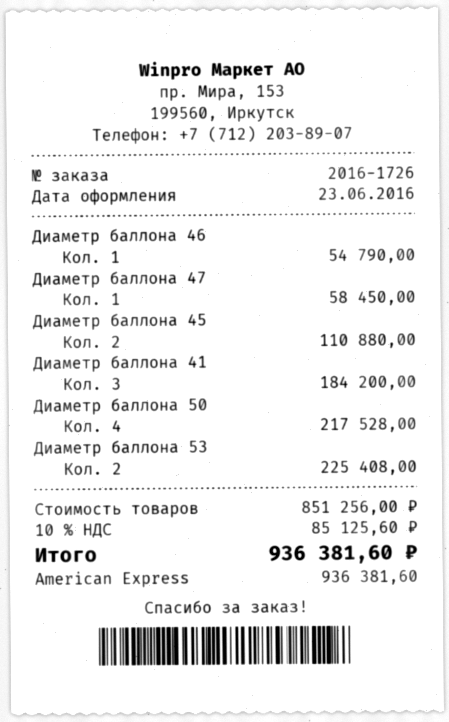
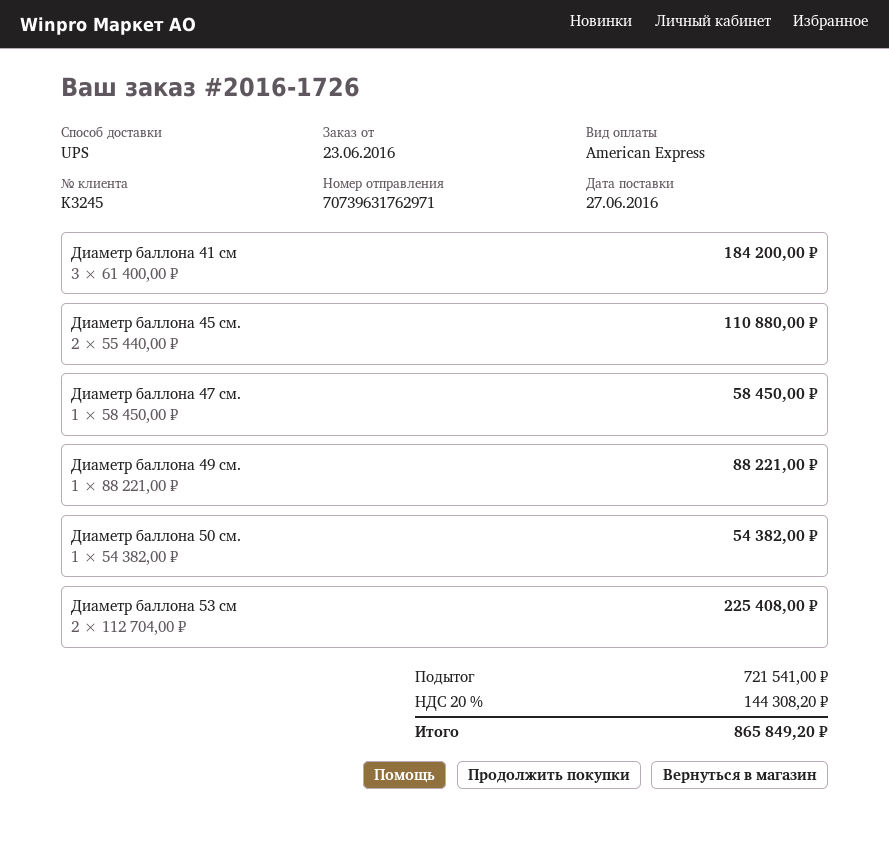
Диаметр баллона 46: 1 for 54790.00 -> none
Диаметр баллона 50: 4 for 217528.00 -> 1 for 54382.00
Диаметр баллона 49 см.: none -> 1 for 88221.00
subtotal: 851256.00 -> 721541.00
tax: 10% = 85125.60 -> 20% = 144308.20
total: 936381.60 -> 865849.20

